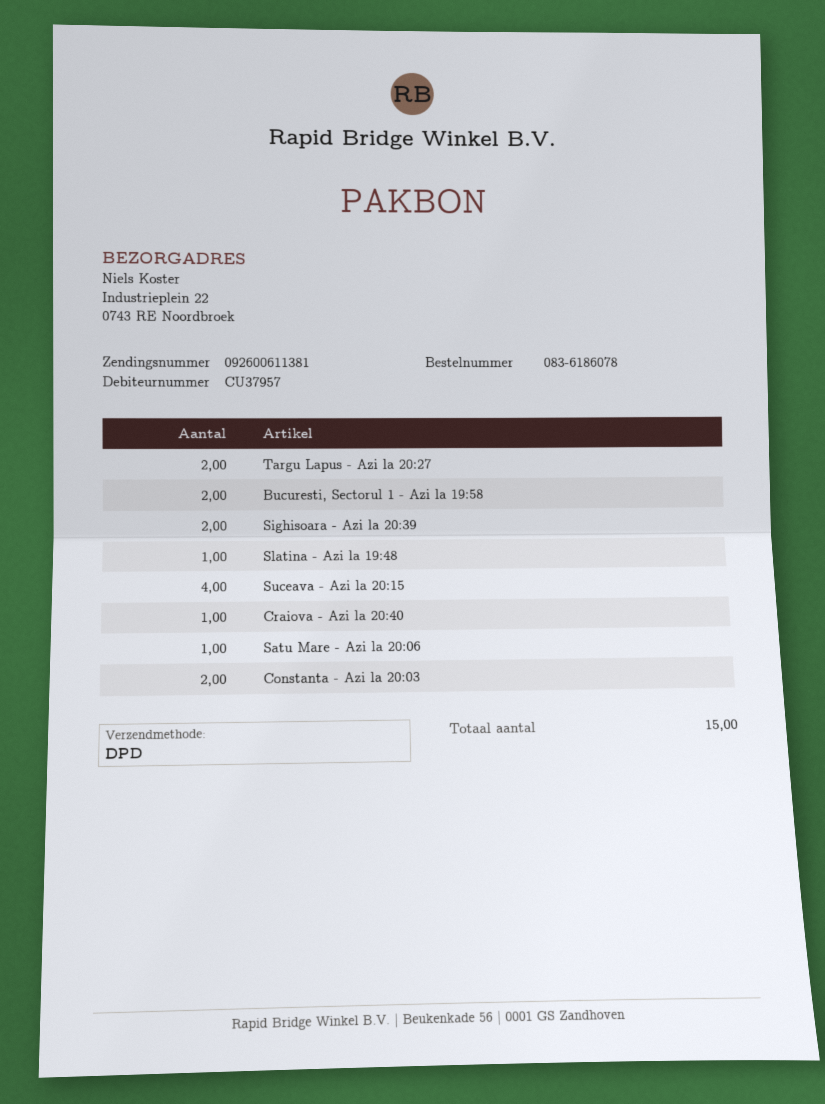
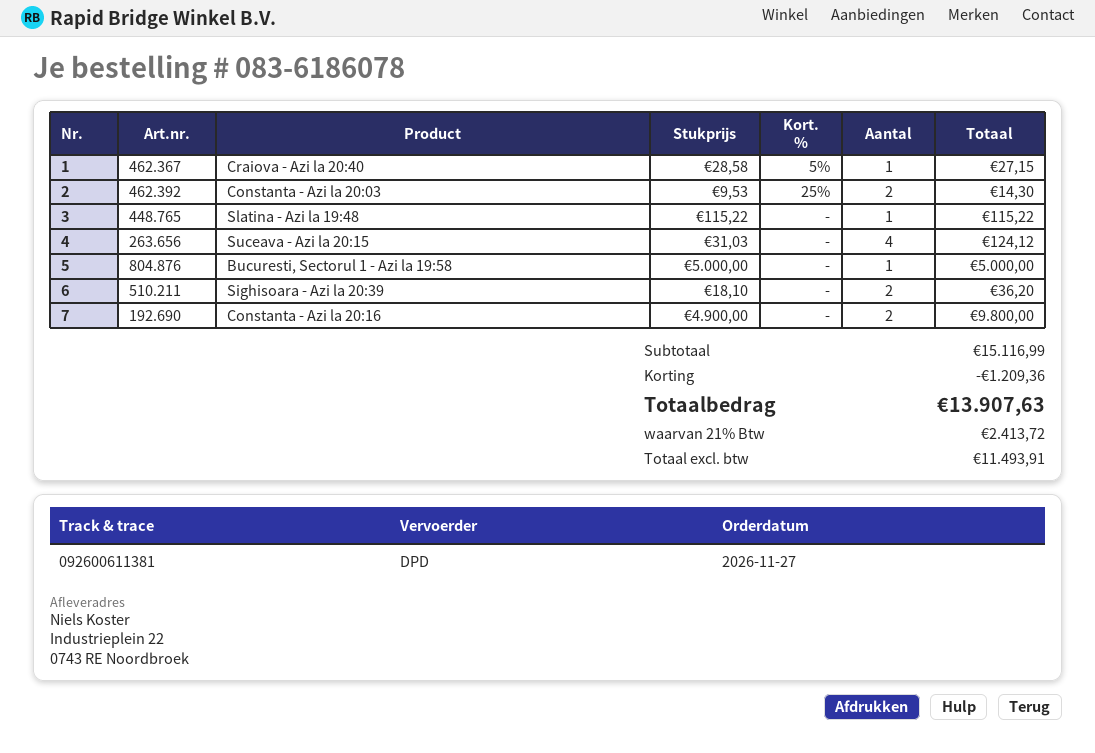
Targu Lapus - Azi la 20:27: 2 -> none
Bucuresti, Sectorul 1 - Azi la 19:58: 2 -> 1
Satu Mare - Azi la 20:06: 1 -> none
Constanta - Azi la 20:16: none -> 2

